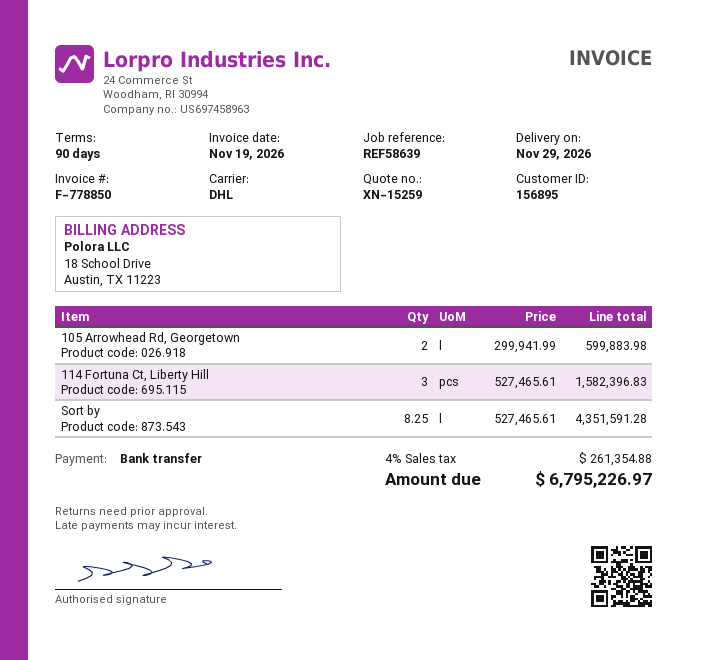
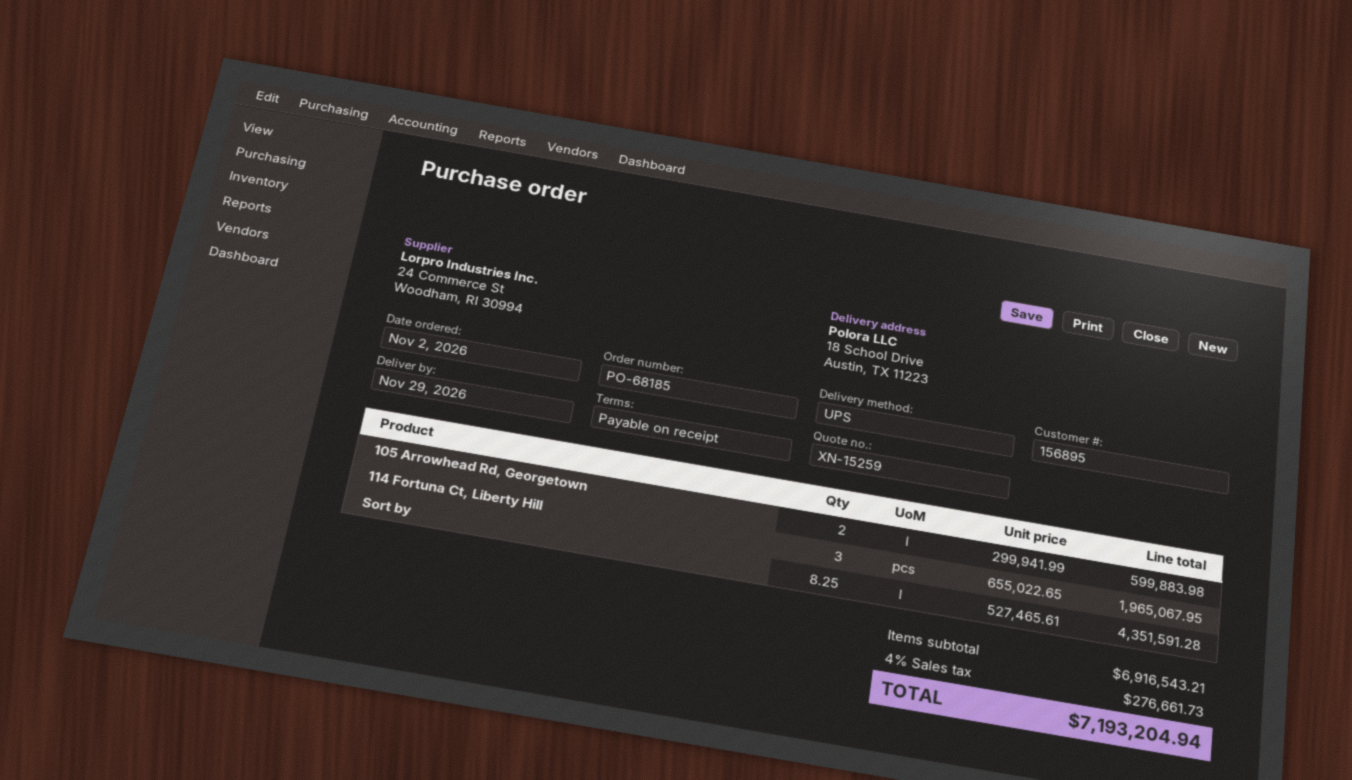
payment terms: 90 days -> on receipt
shipping method: DHL -> UPS
114 Fortuna Ct, Liberty Hill: 3 x 527465.61 = 1582396.83 -> 3 x 655022.65 = 1965067.95
tax: 4% = 261354.88 -> 4% = 276661.73
total: 6795226.97 -> 7193204.94

